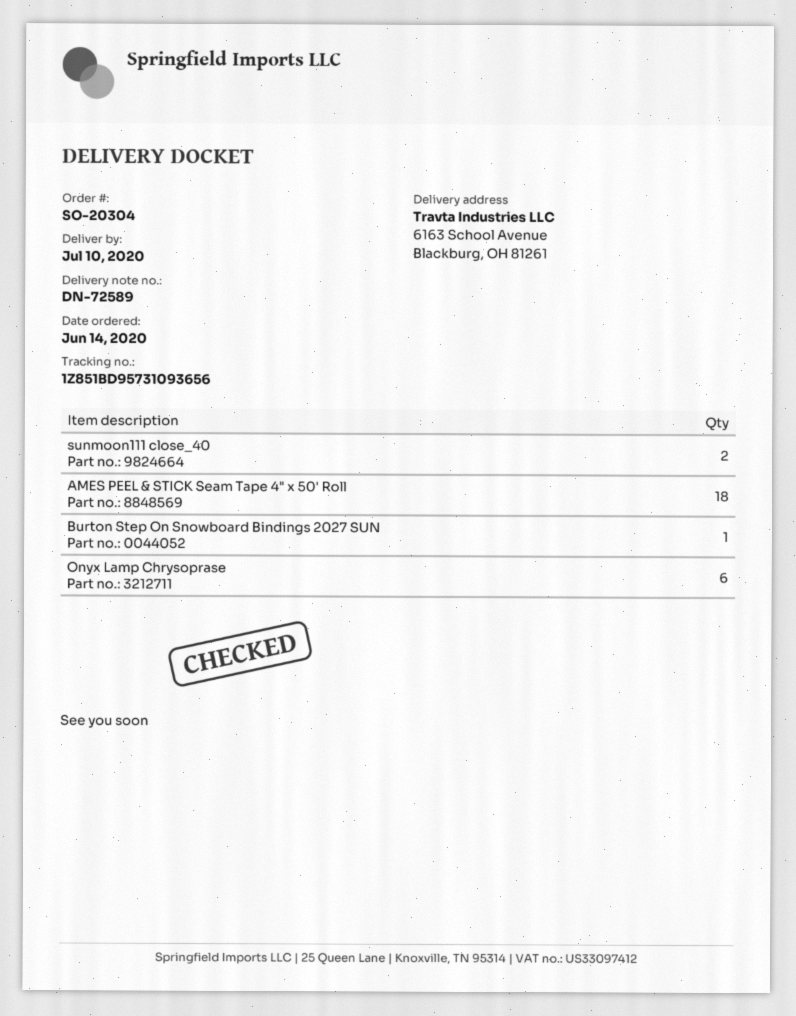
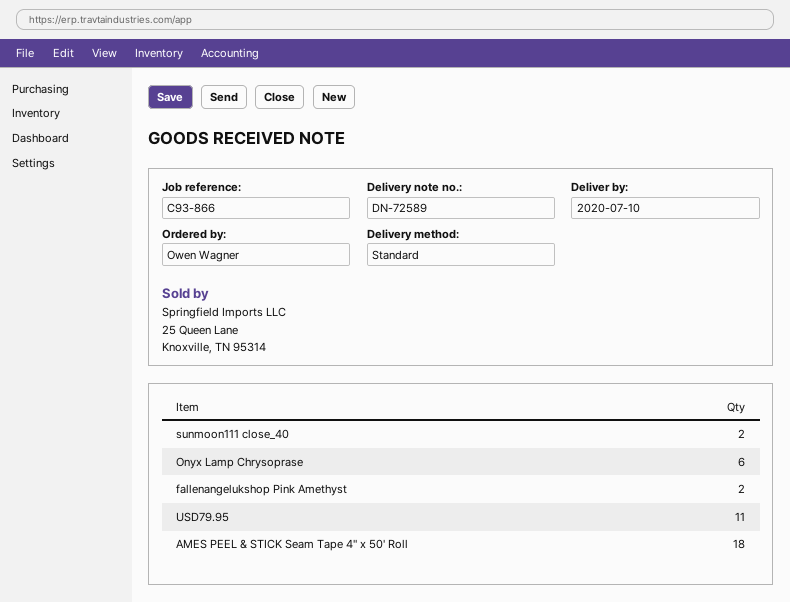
Burton Step On Snowboard Bindings 2027 SUN: 1 -> none
fallenangelukshop Pink Amethyst: none -> 2
USD79.95: none -> 11

